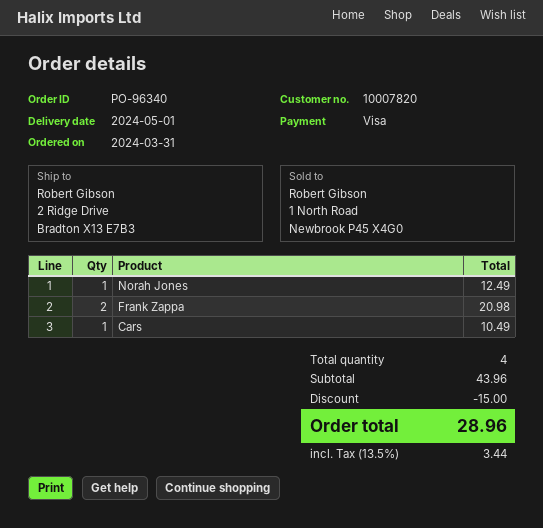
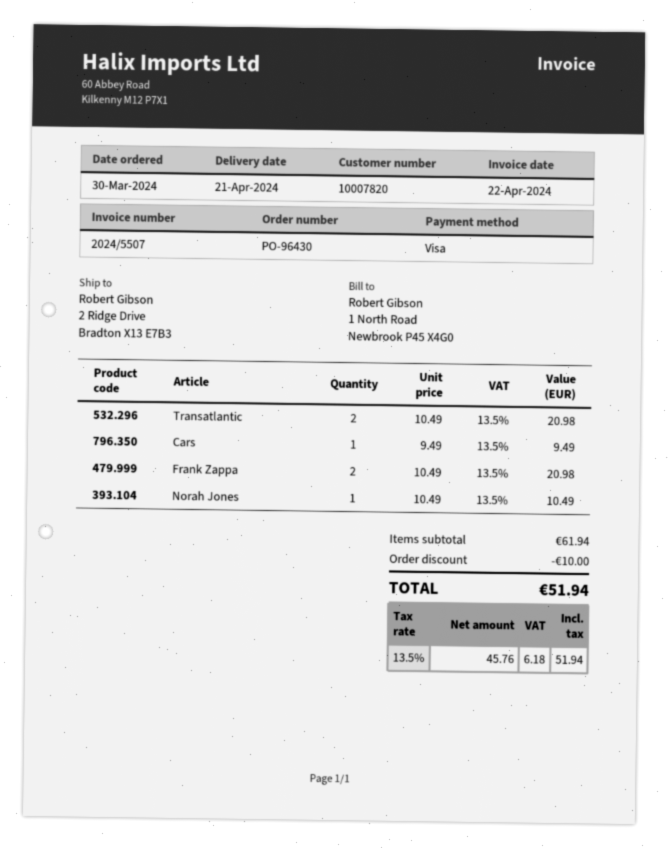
order number: PO-96340 -> PO-96430
order date: 2024-03-31 -> 2024-03-30
delivery date: 2024-05-01 -> 2024-04-21
Norah Jones: 1 for 12.49 -> 1 for 10.49
Cars: 1 for 10.49 -> 1 for 9.49
Transatlantic: none -> 2 for 20.98
subtotal: 43.96 -> 61.94
discount: 15.00 -> 10.00
tax: 13.5% = 3.44 -> 13.5% = 6.18
total: 28.96 -> 51.94

